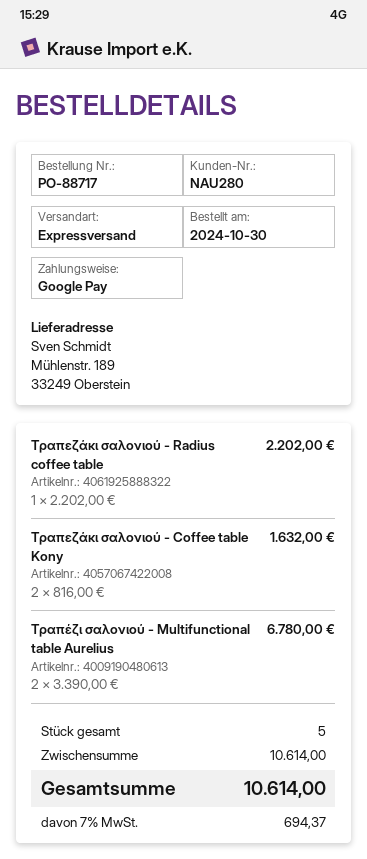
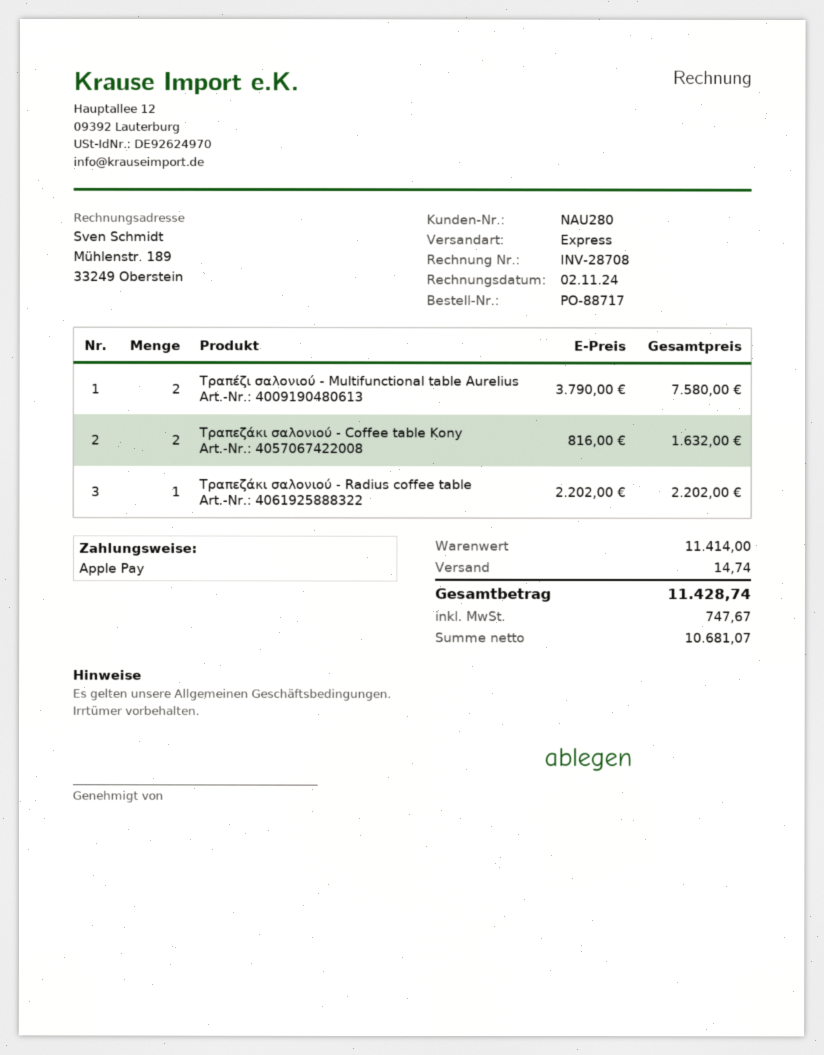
payment method: Google Pay -> Apple Pay
Τραπέζι σαλονιού - Μultifunctional table Aurelius: 2 x 3390.00 = 6780.00 -> 2 x 3790.00 = 7580.00
subtotal: 10614.00 -> 11414.00
shipping: none -> 14.74
tax: 694.37 -> 747.67
total: 10614.00 -> 11428.74

